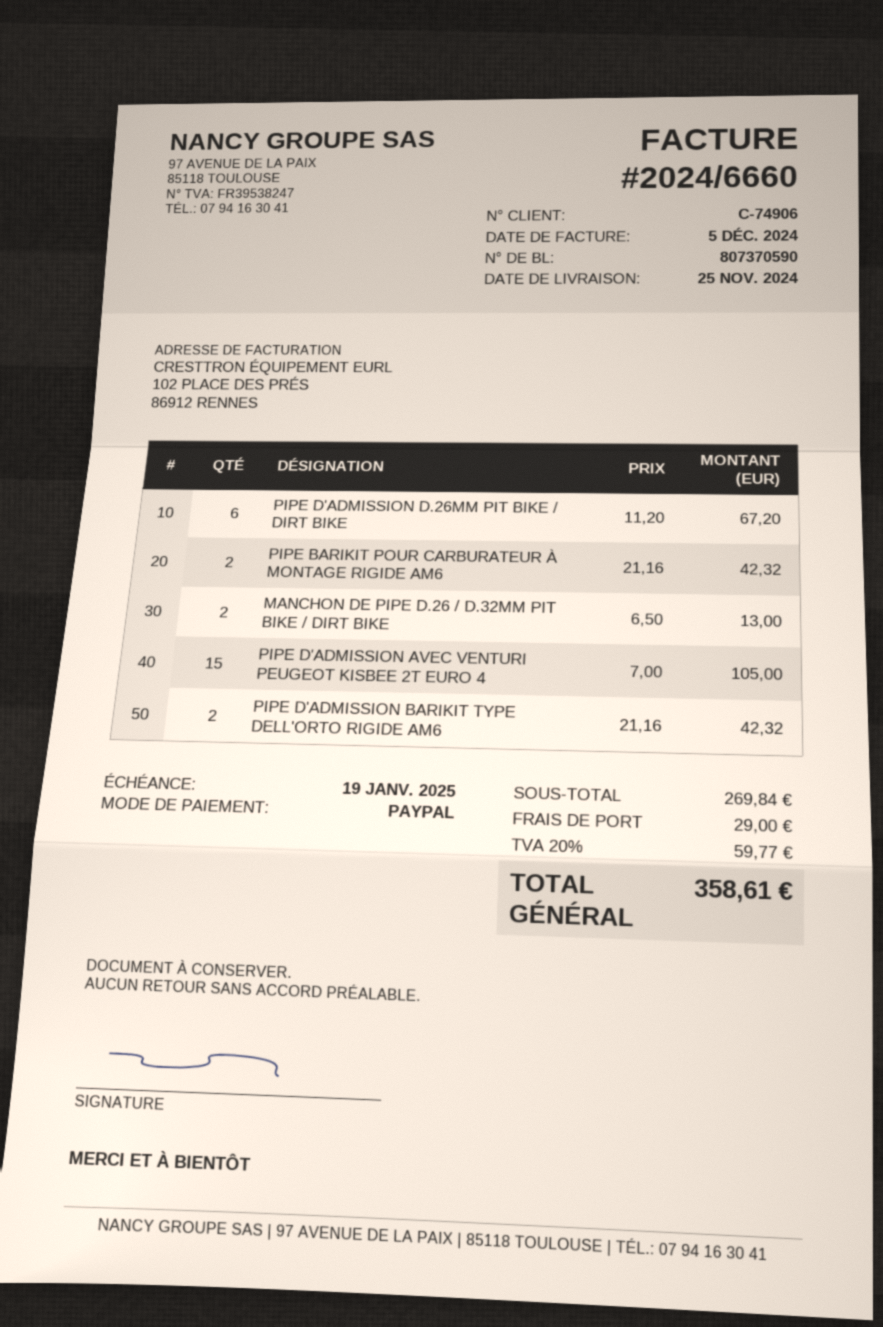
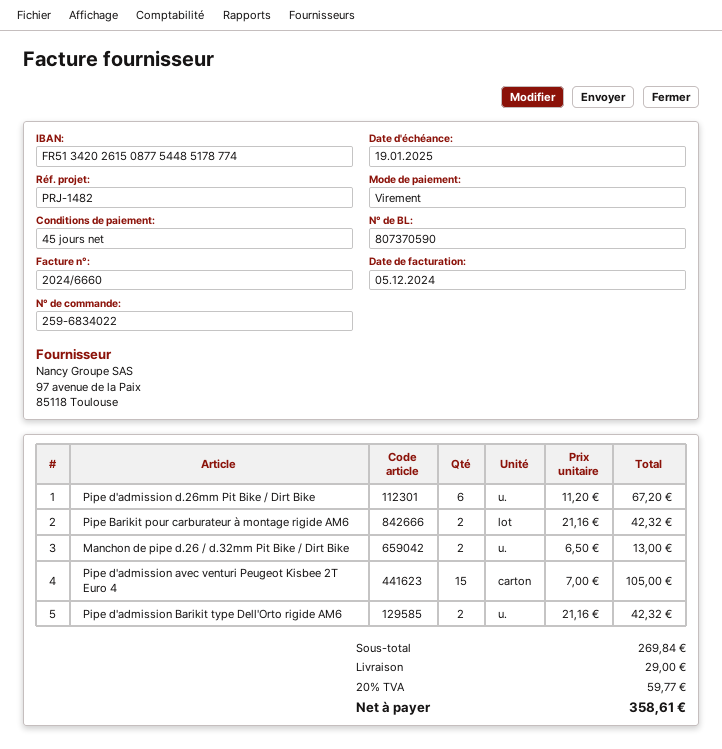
payment method: PayPal -> bank transfer

